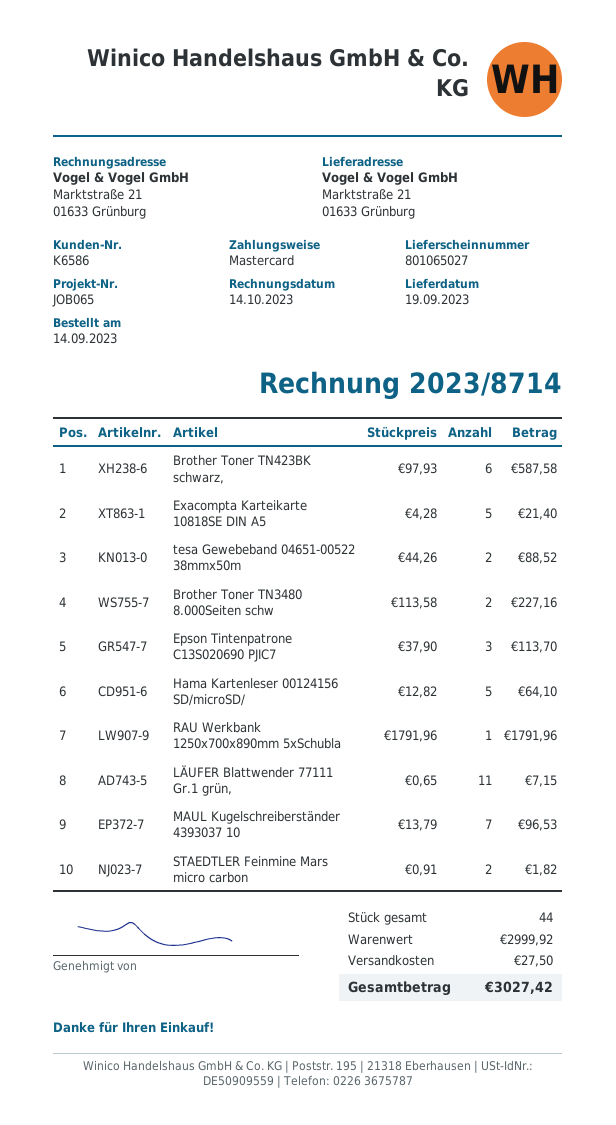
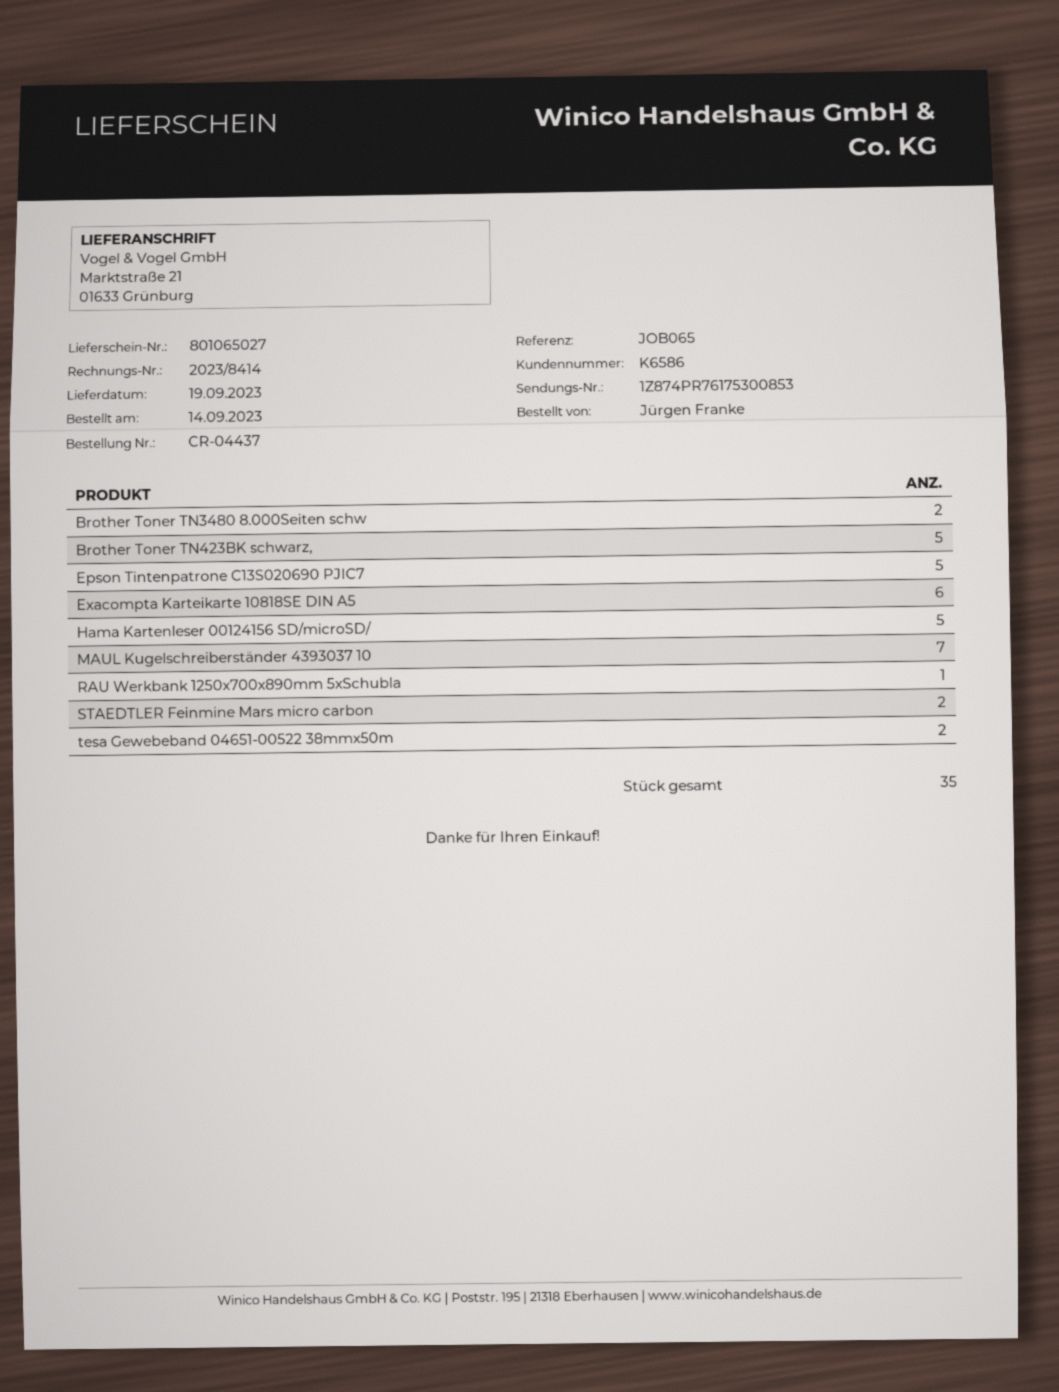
invoice number: 2023/8714 -> 2023/8414
Brother Toner TN423BK schwarz,: 6 -> 5
Exacompta Karteikarte 10818SE DIN A5: 5 -> 6
Epson Tintenpatrone C13S020690 PJIC7: 3 -> 5
LÄUFER Blattwender 77111 Gr.1 grün,: 11 -> none
total quantity: 44 -> 35

